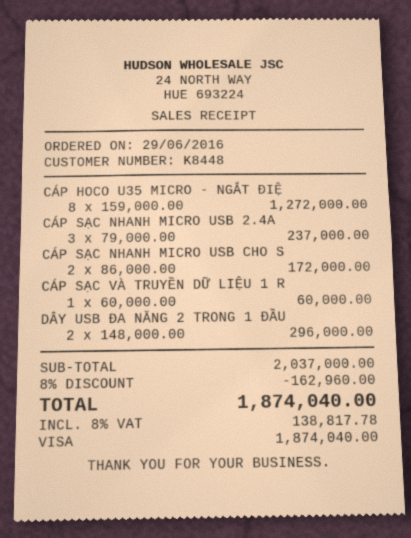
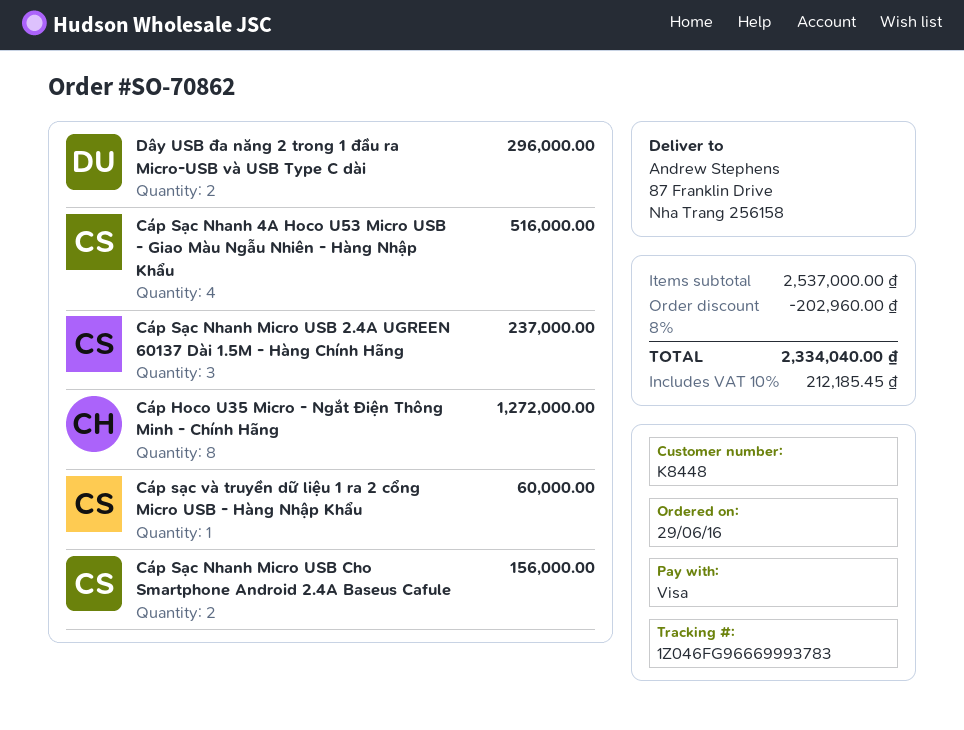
CÁP SẠC NHANH MICRO USB CHO S: 2 for 172000.00 -> 2 for 156000.00
Cáp Sạc Nhanh 4A Hoco U53 Micro USB - Giao Màu Ngẫu Nhiên - Hàng Nhập Khẩu: none -> 4 for 516000.00
subtotal: 2037000.00 -> 2537000.00
discount: 8% = 162960.00 -> 8% = 202960.00
tax: 8% = 138817.78 -> 10% = 212185.45
total: 1874040.00 -> 2334040.00

